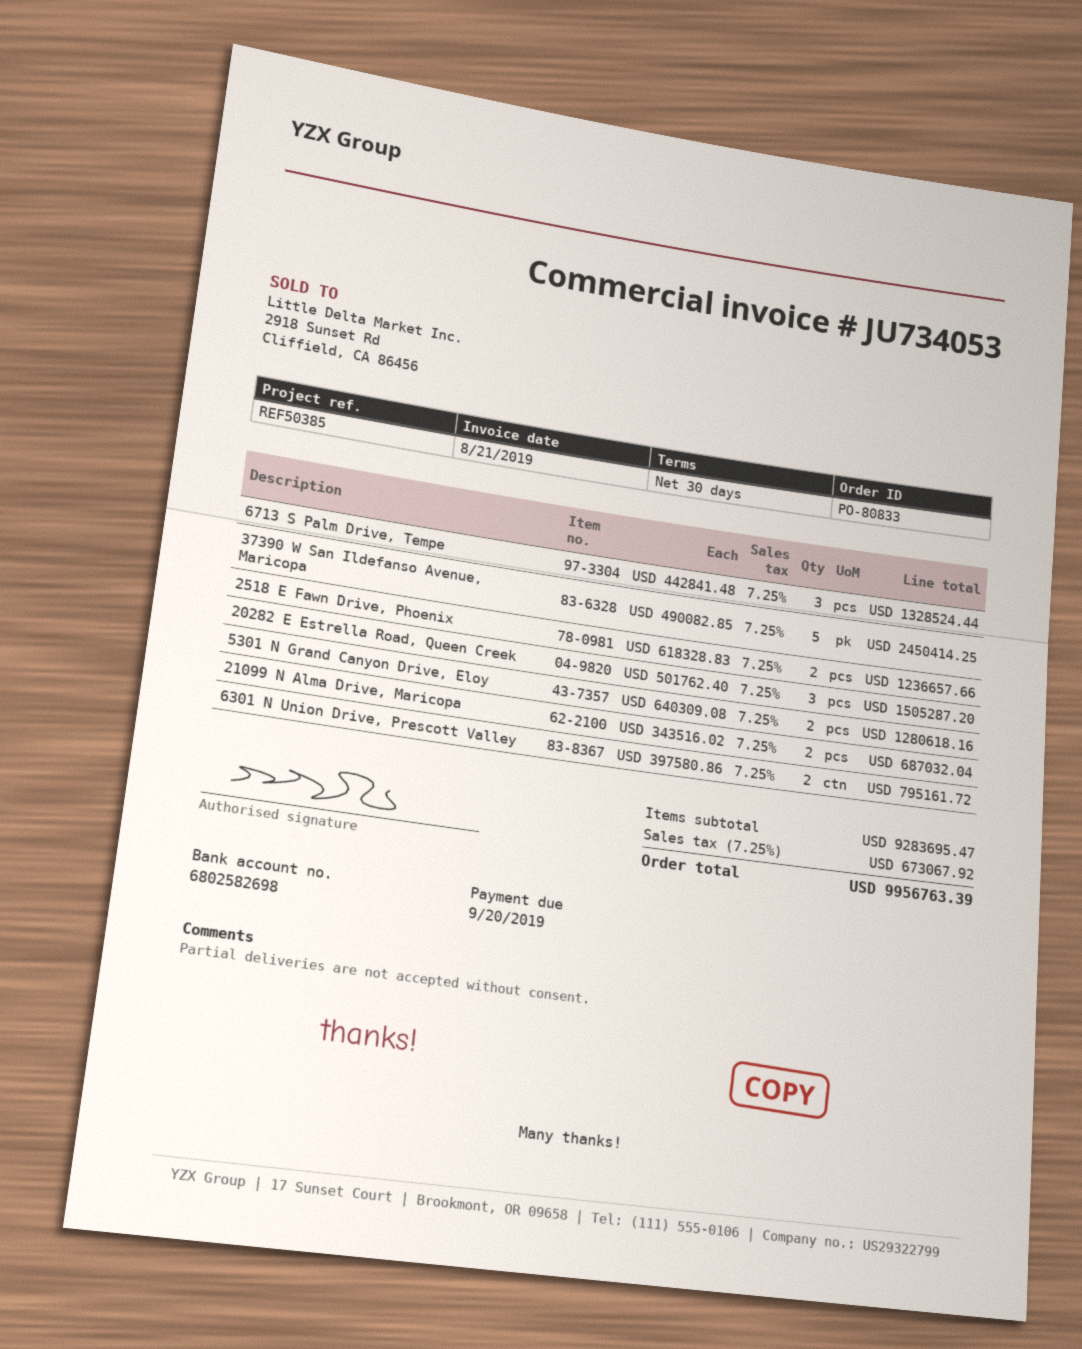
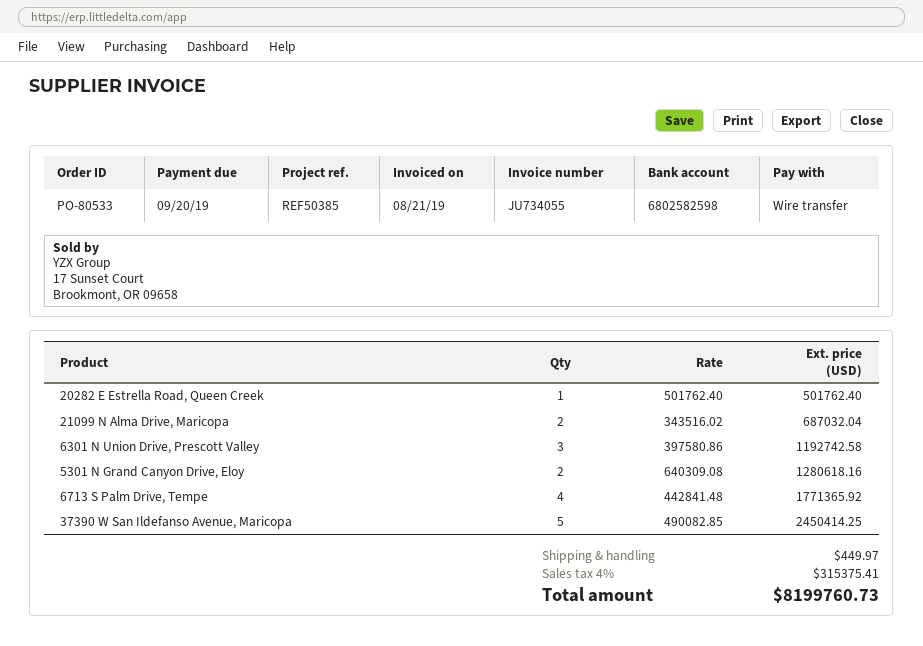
order number: PO-80833 -> PO-80533
invoice number: JU734053 -> JU734055
bank account: 6802582698 -> 6802582598
6713 S Palm Drive, Tempe: 3 x 442841.48 = 1328524.44 -> 4 x 442841.48 = 1771365.92
2518 E Fawn Drive, Phoenix: 2 x 618328.83 = 1236657.66 -> none
20282 E Estrella Road, Queen Creek: 3 x 501762.40 = 1505287.20 -> 1 x 501762.40 = 501762.40
6301 N Union Drive, Prescott Valley: 2 x 397580.86 = 795161.72 -> 3 x 397580.86 = 1192742.58
shipping: none -> 449.97
tax: 7.25% = 673067.92 -> 4% = 315375.41
total: 9956763.39 -> 8199760.73

